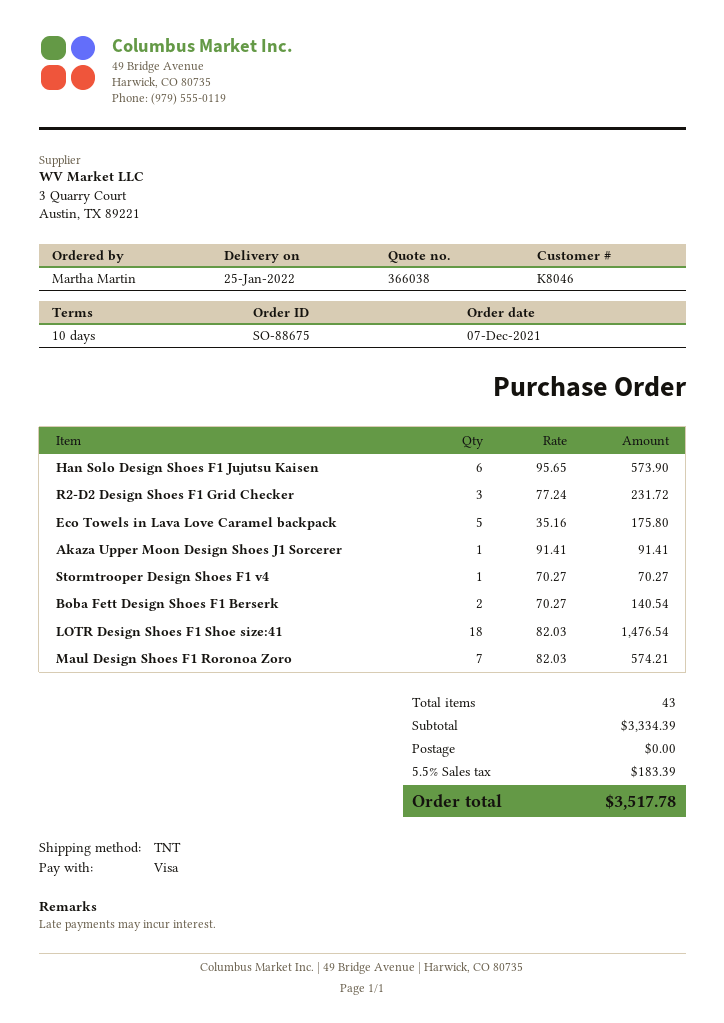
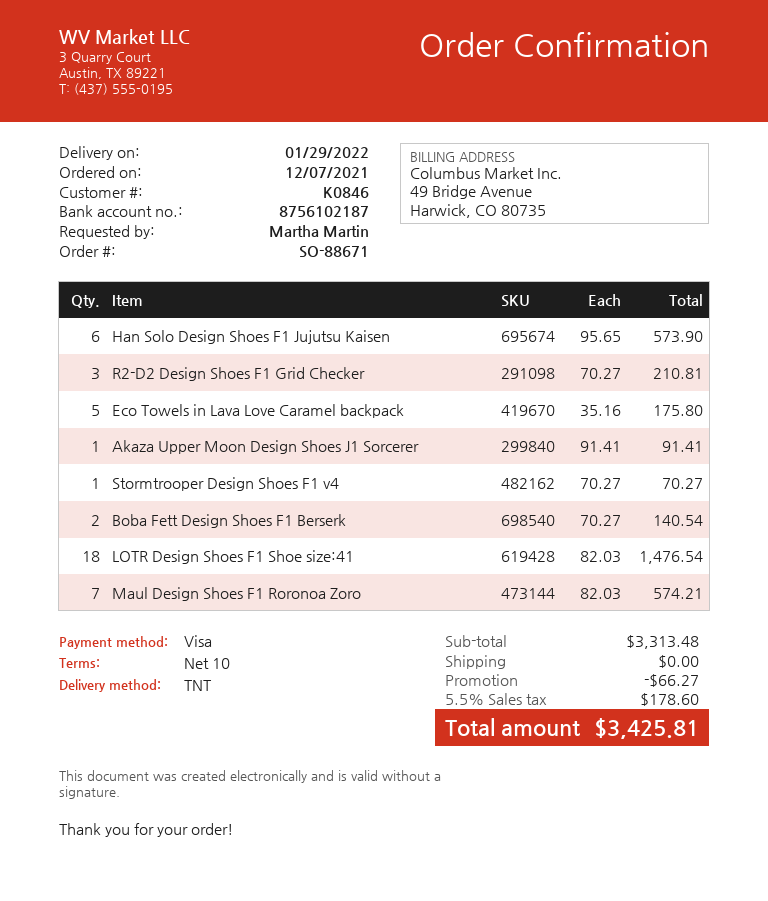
order number: SO-88675 -> SO-88671
delivery date: 2022-01-25 -> 2022-01-29
customer number: K8046 -> K0846
R2-D2 Design Shoes F1 Grid Checker: 3 x 77.24 = 231.72 -> 3 x 70.27 = 210.81
subtotal: 3334.39 -> 3313.48
discount: none -> 66.27
tax: 5.5% = 183.39 -> 5.5% = 178.60
total: 3517.78 -> 3425.81

